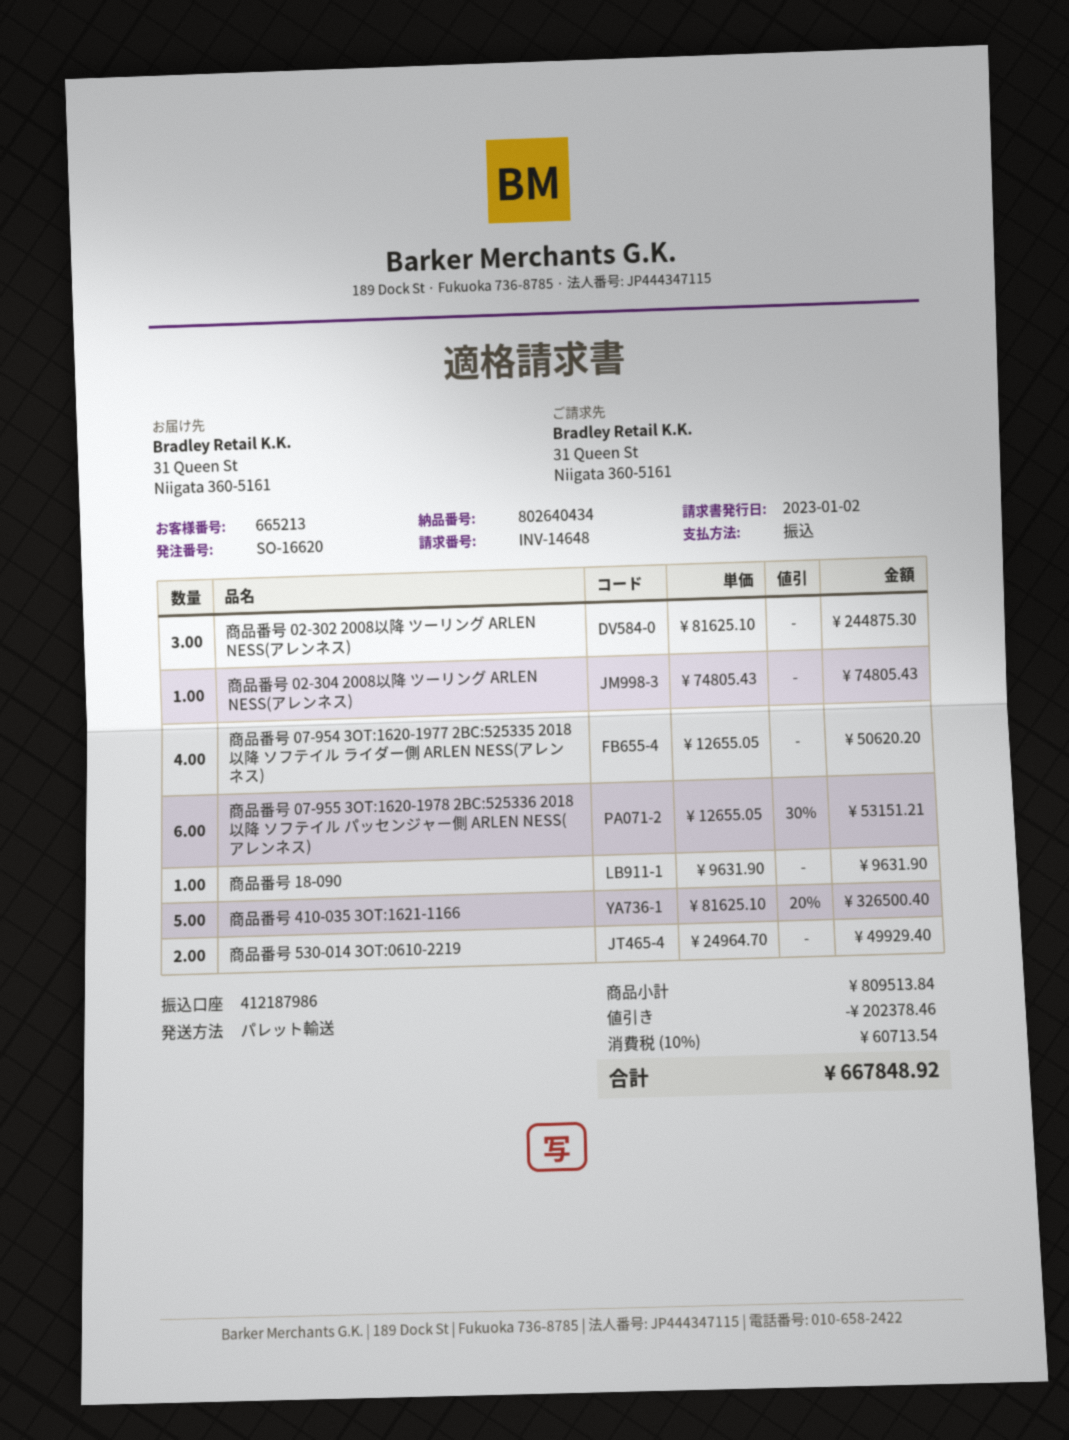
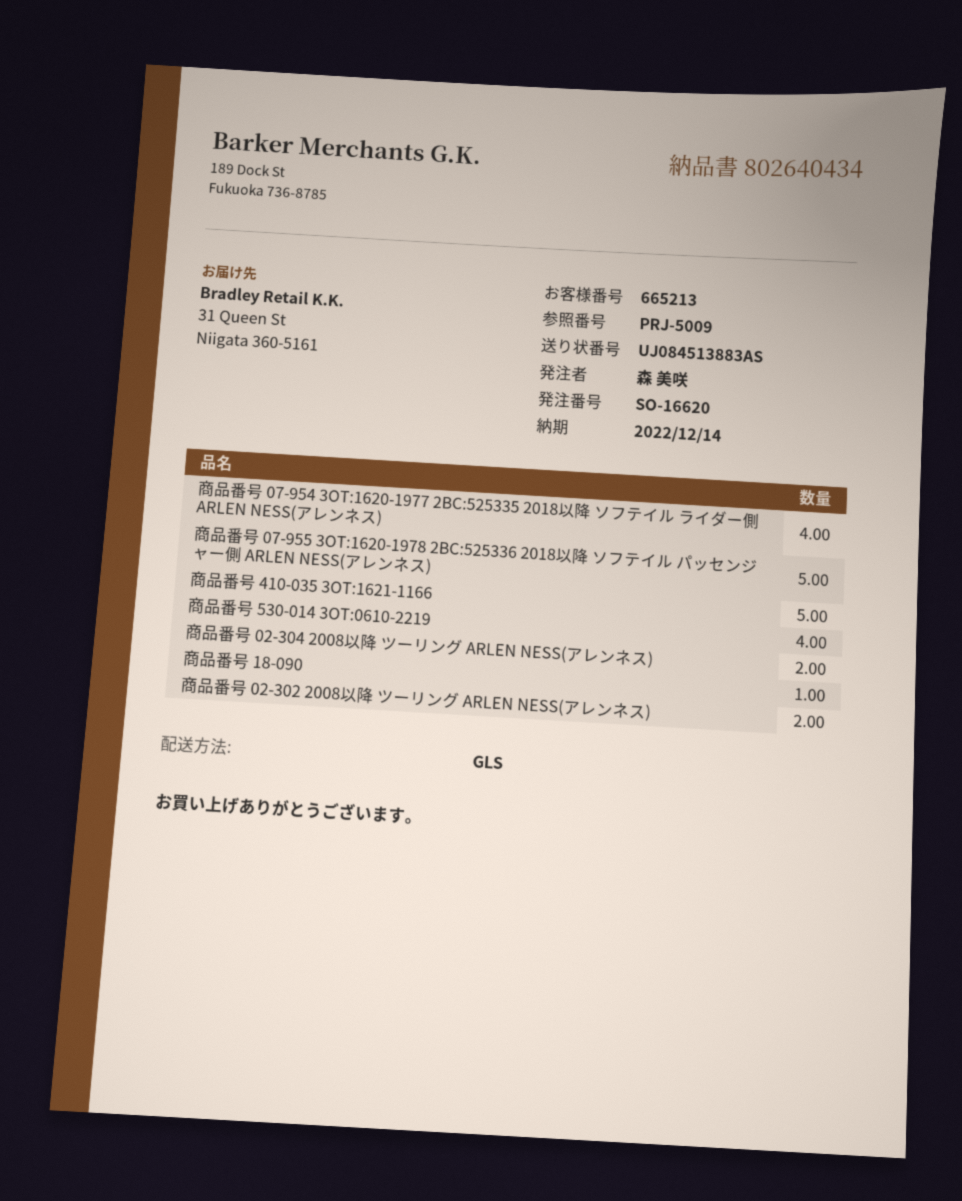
shipping method: pallet freight -> GLS
商品番号 02-302 2008以降 ツーリング ARLEN NESS(アレンネス): 3 -> 2
商品番号 02-304 2008以降 ツーリング ARLEN NESS(アレンネス): 1 -> 2
商品番号 07-955 3OT:1620-1978 2BC:525336 2018以降 ソフテイル パッセンジャー側 ARLEN NESS(アレンネス): 6 -> 5
商品番号 530-014 3OT:0610-2219: 2 -> 4

